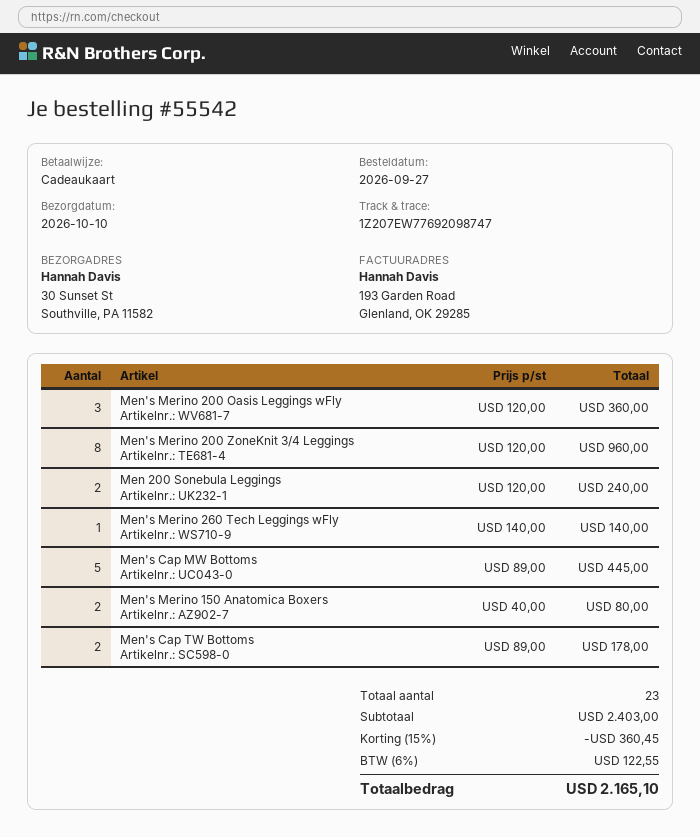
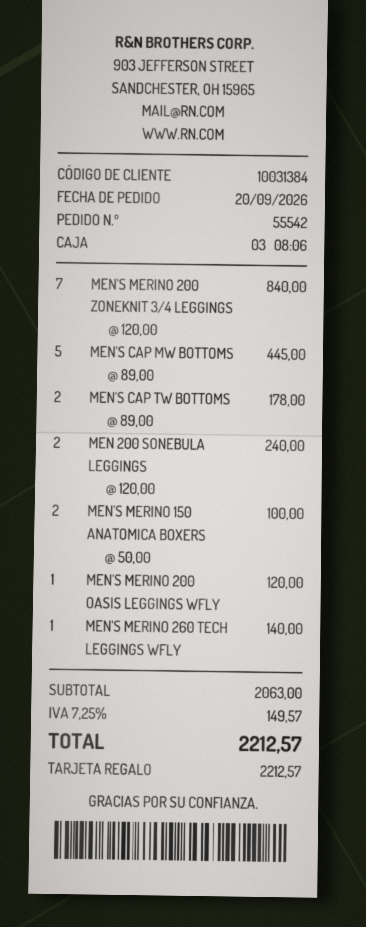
order date: 2026-09-27 -> 2026-09-20
Men's Merino 200 Oasis Leggings wFly: 3 x 120.00 = 360.00 -> 1 x 120.00 = 120.00
Men's Merino 200 ZoneKnit 3/4 Leggings: 8 x 120.00 = 960.00 -> 7 x 120.00 = 840.00
Men's Merino 150 Anatomica Boxers: 2 x 40.00 = 80.00 -> 2 x 50.00 = 100.00
subtotal: 2403.00 -> 2063.00
discount: 15% = 360.45 -> none
tax: 6% = 122.55 -> 7.25% = 149.57
total: 2165.10 -> 2212.57

